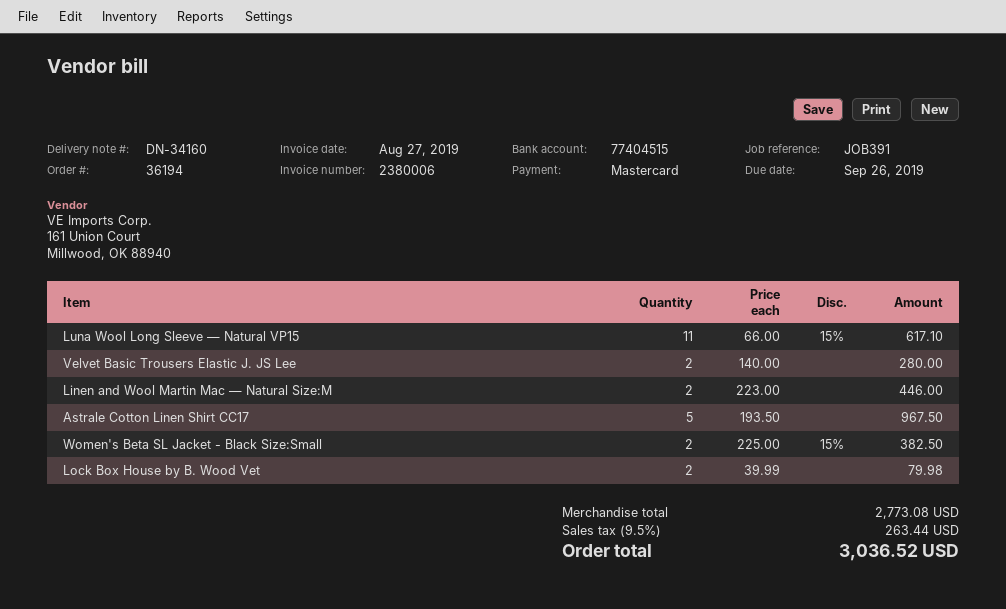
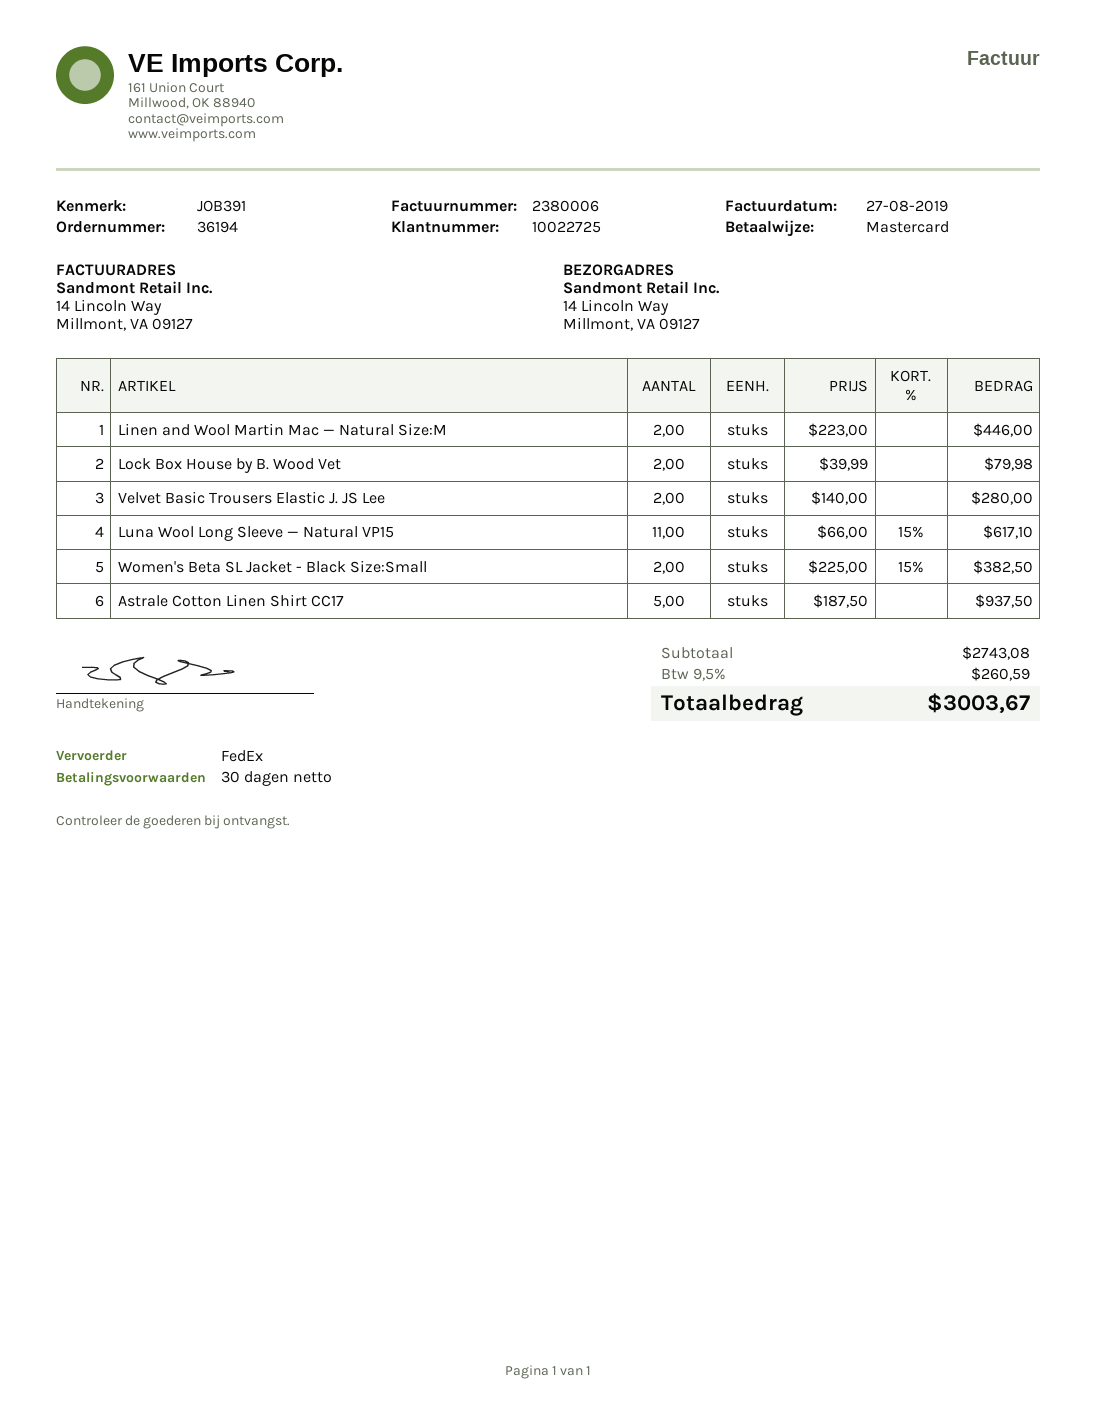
Astrale Cotton Linen Shirt CC17: 5 x 193.50 = 967.50 -> 5 x 187.50 = 937.50
subtotal: 2773.08 -> 2743.08
tax: 9.5% = 263.44 -> 9.5% = 260.59
total: 3036.52 -> 3003.67

